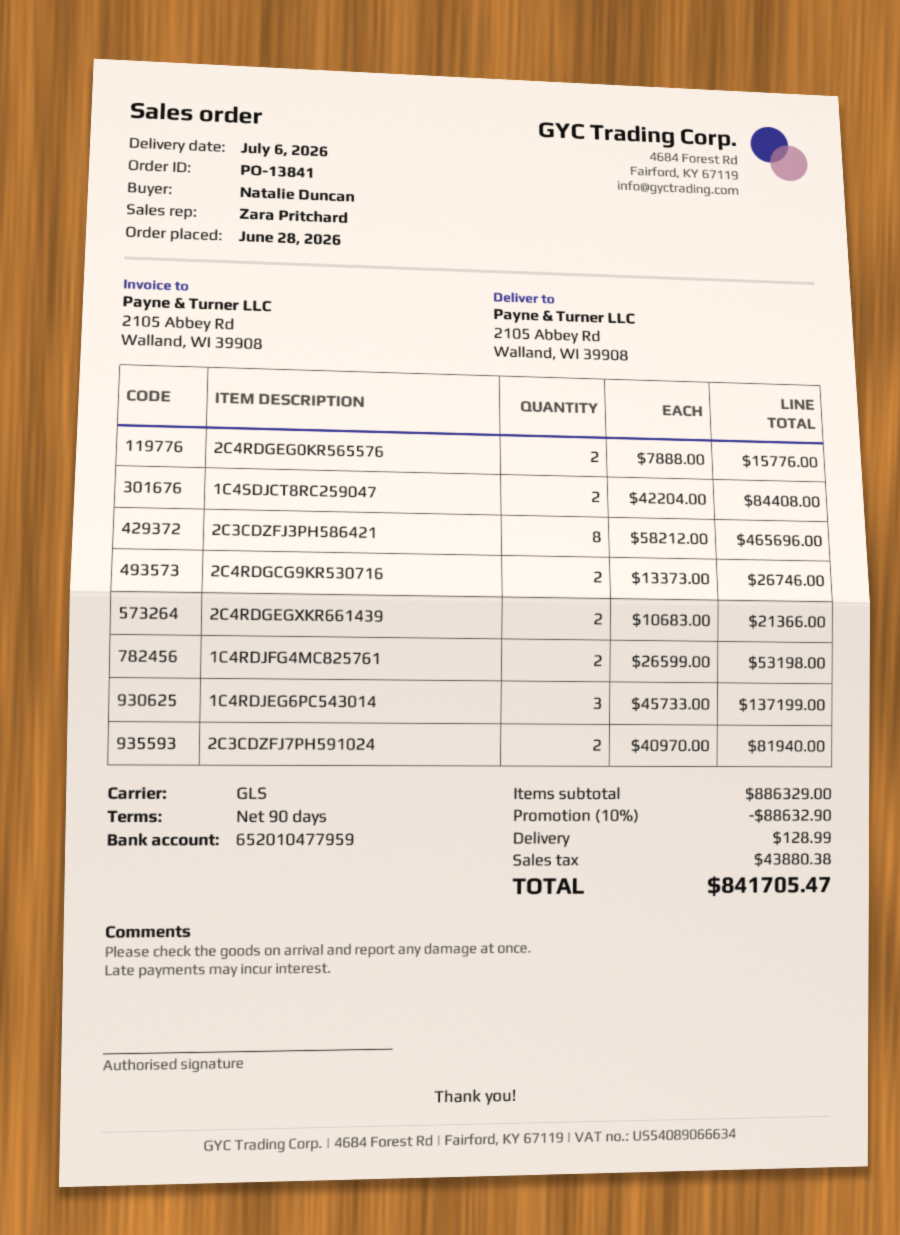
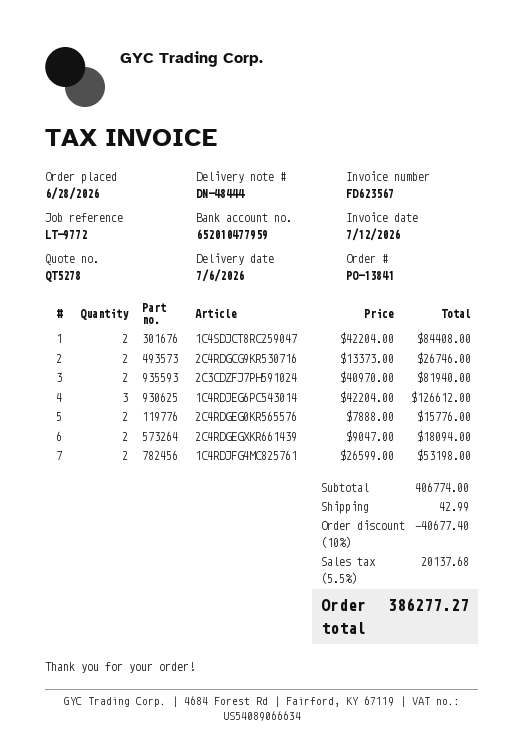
2C3CDZFJ3PH586421: 8 x 58212.00 = 465696.00 -> none
2C4RDGEGXKR661439: 2 x 10683.00 = 21366.00 -> 2 x 9047.00 = 18094.00
1C4RDJEG6PC543014: 3 x 45733.00 = 137199.00 -> 3 x 42204.00 = 126612.00
subtotal: 886329.00 -> 406774.00
discount: 10% = 88632.90 -> 10% = 40677.40
shipping: 128.99 -> 42.99
tax: 43880.38 -> 20137.68
total: 841705.47 -> 386277.27

